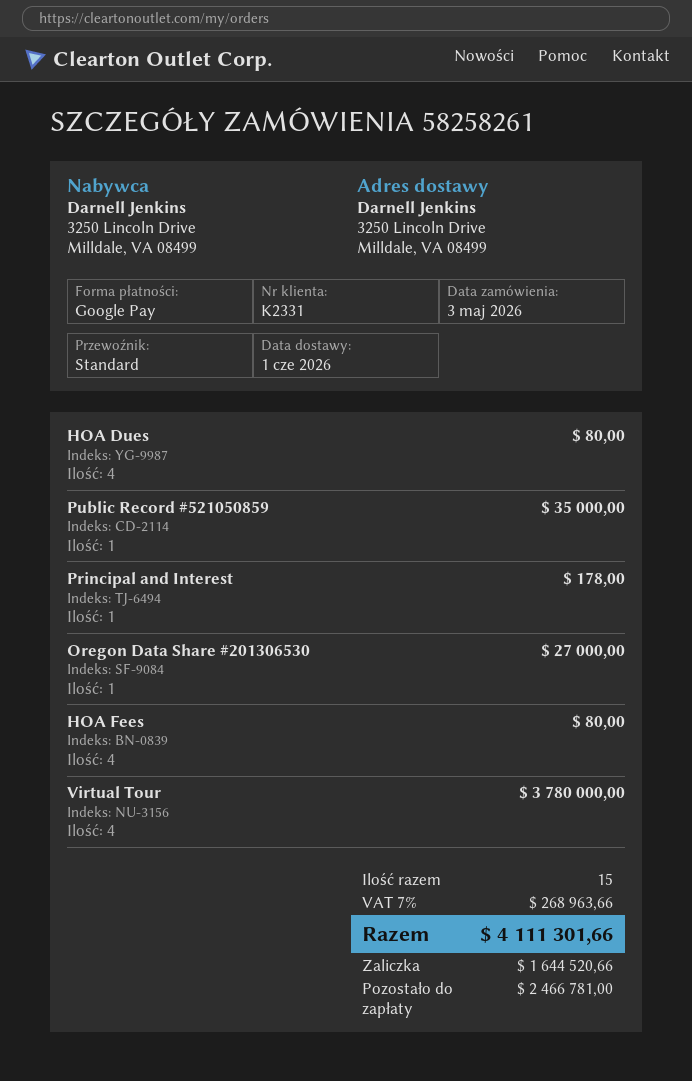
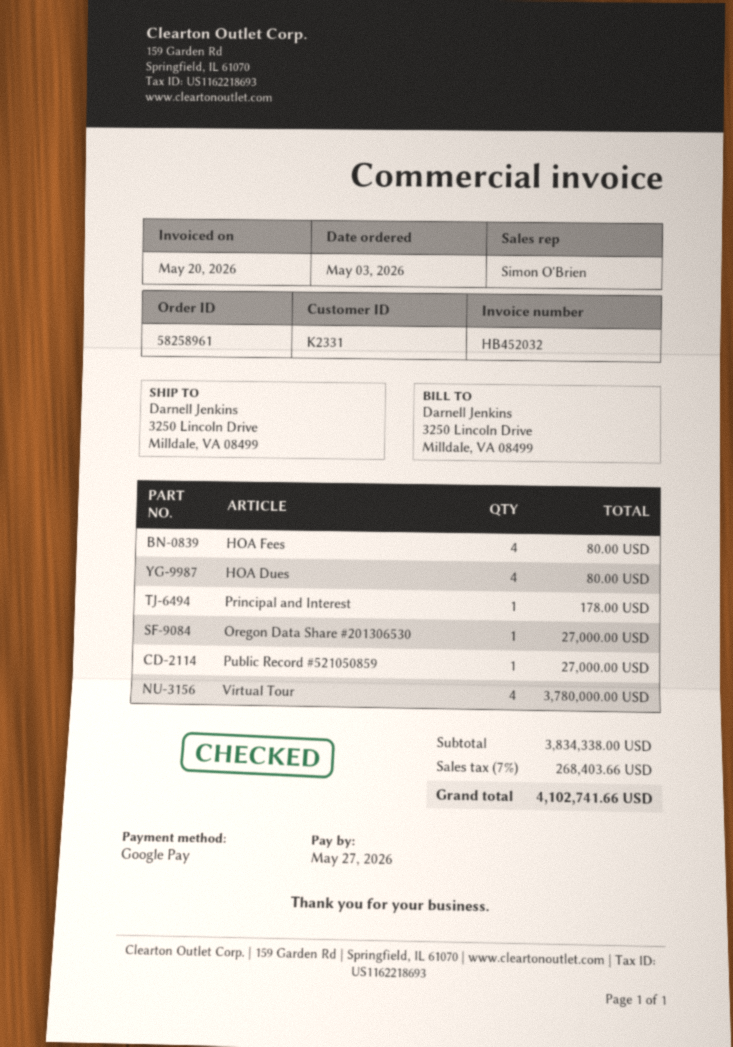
order number: 58258261 -> 58258961
Public Record #521050859: 1 for 35000.00 -> 1 for 27000.00
tax: 7% = 268963.66 -> 7% = 268403.66
total: 4111301.66 -> 4102741.66

